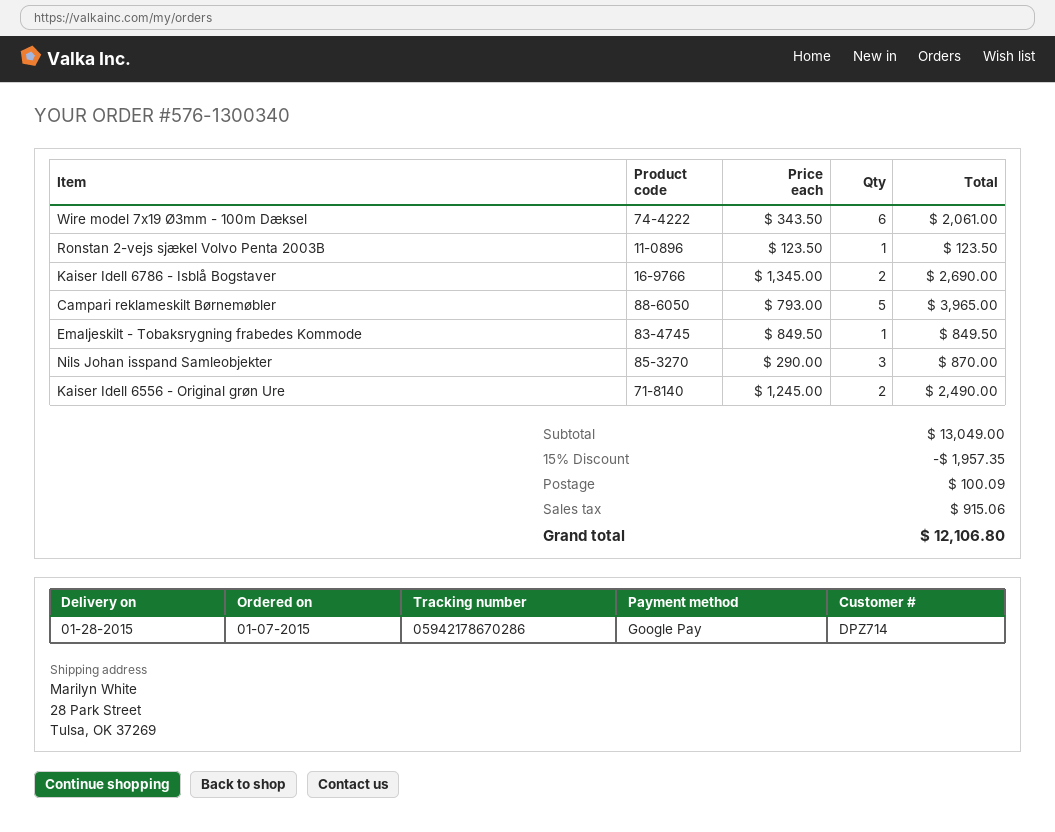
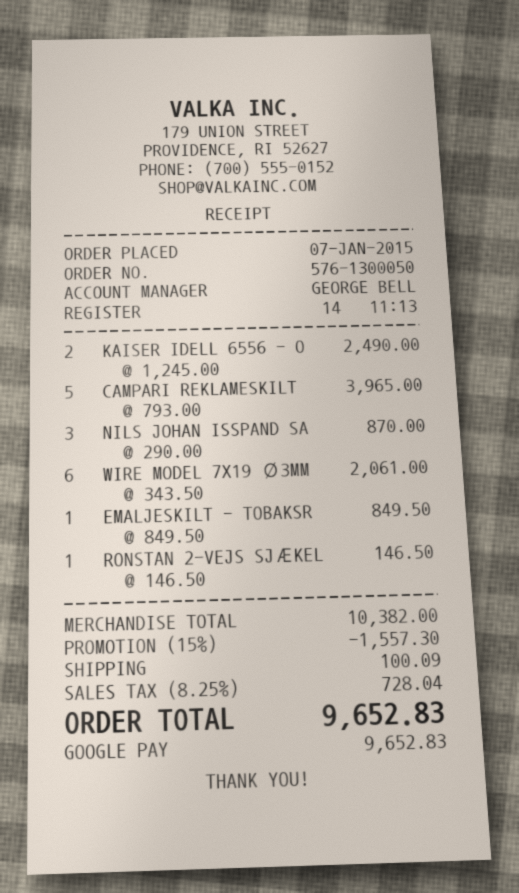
order number: 576-1300340 -> 576-1300050
Ronstan 2-vejs sjækel Volvo Penta 2003B: 1 x 123.50 = 123.50 -> 1 x 146.50 = 146.50
Kaiser Idell 6786 - Isblå Bogstaver: 2 x 1345.00 = 2690.00 -> none
subtotal: 13049.00 -> 10382.00
discount: 15% = 1957.35 -> 15% = 1557.30
tax: 915.06 -> 728.04
total: 12106.80 -> 9652.83

